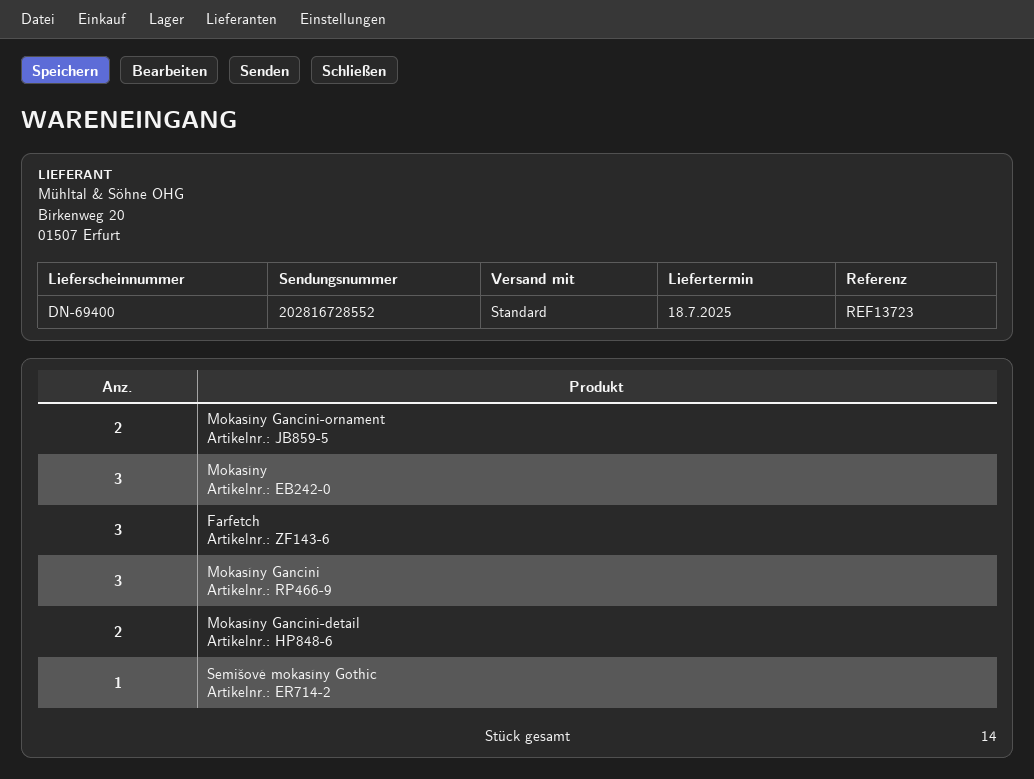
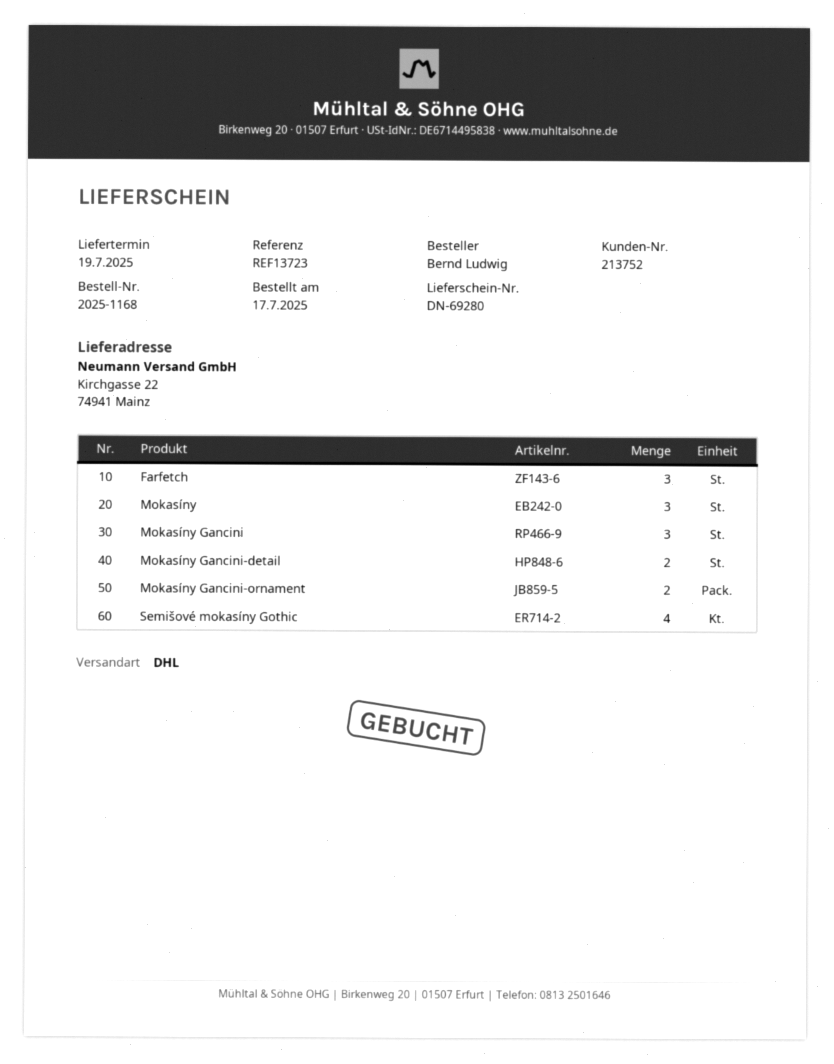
delivery note number: DN-69400 -> DN-69280
delivery date: 2025-07-18 -> 2025-07-19
shipping method: standard -> DHL
Semišové mokasíny Gothic: 1 -> 4

